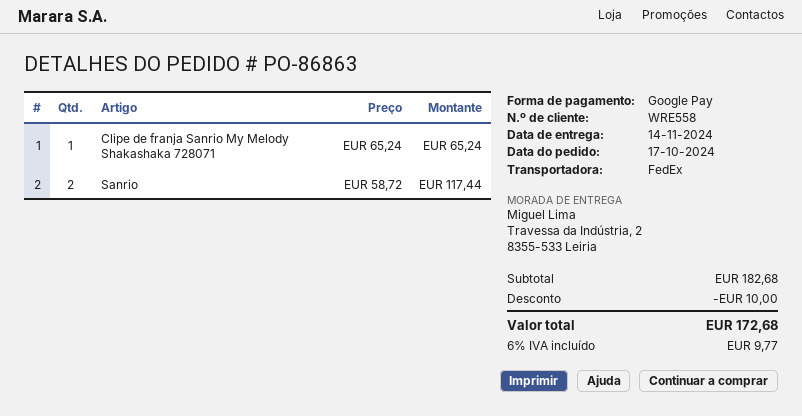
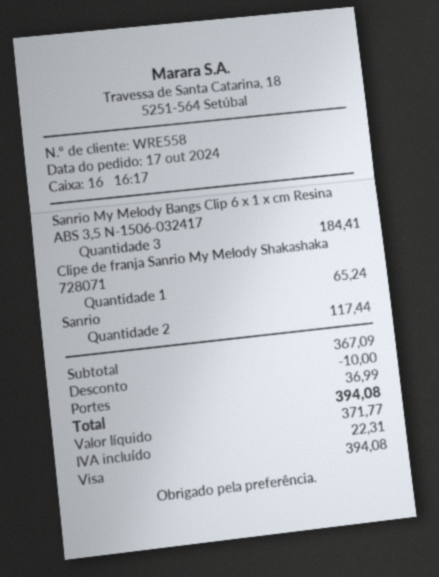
payment method: Google Pay -> Visa
Sanrio My Melody Bangs Clip 6 x 1 x cm Resina ABS 3,5 N-1506-032417: none -> 3 for 184.41
subtotal: 182.68 -> 367.09
shipping: none -> 36.99
tax: 9.77 -> 22.31
total: 172.68 -> 394.08

